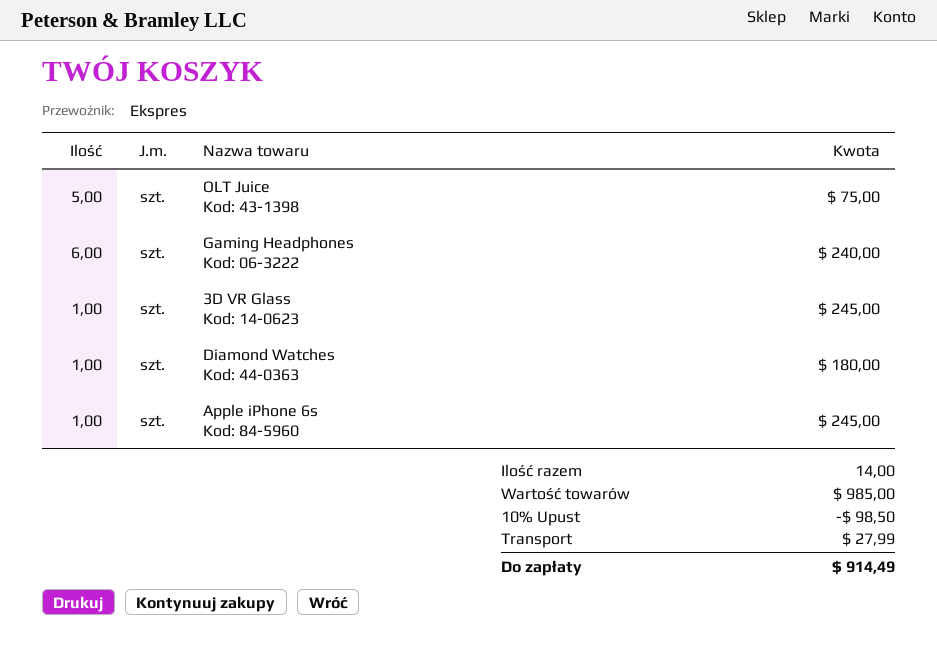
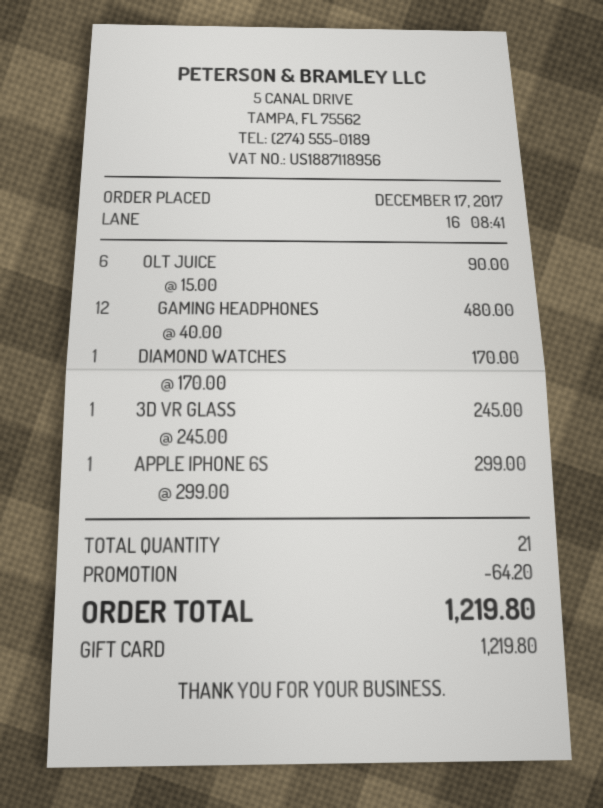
OLT Juice: 5 for 75.00 -> 6 for 90.00
Gaming Headphones: 6 for 240.00 -> 12 for 480.00
Diamond Watches: 1 for 180.00 -> 1 for 170.00
Apple iPhone 6s: 1 for 245.00 -> 1 for 299.00
total quantity: 14 -> 21
discount: 98.50 -> 64.20
shipping: 27.99 -> none
total: 914.49 -> 1219.80

